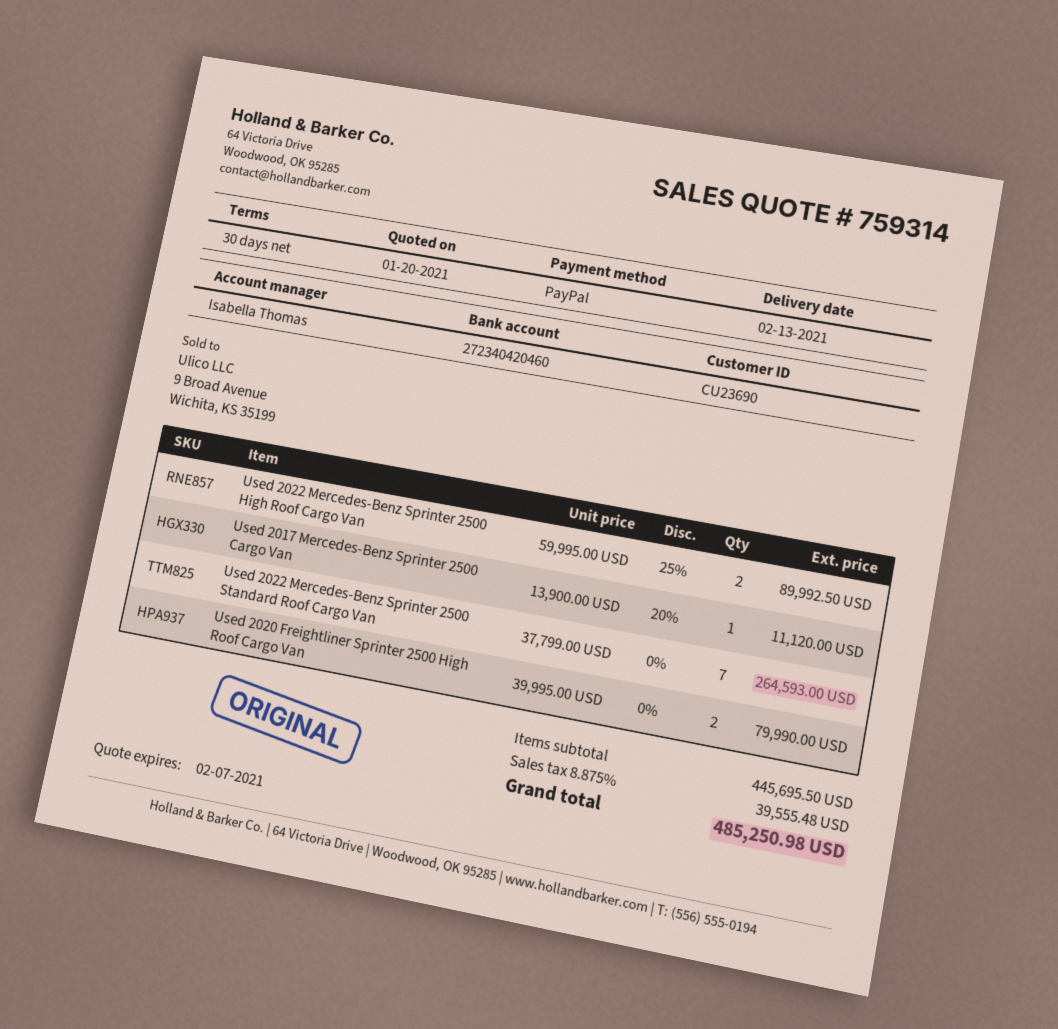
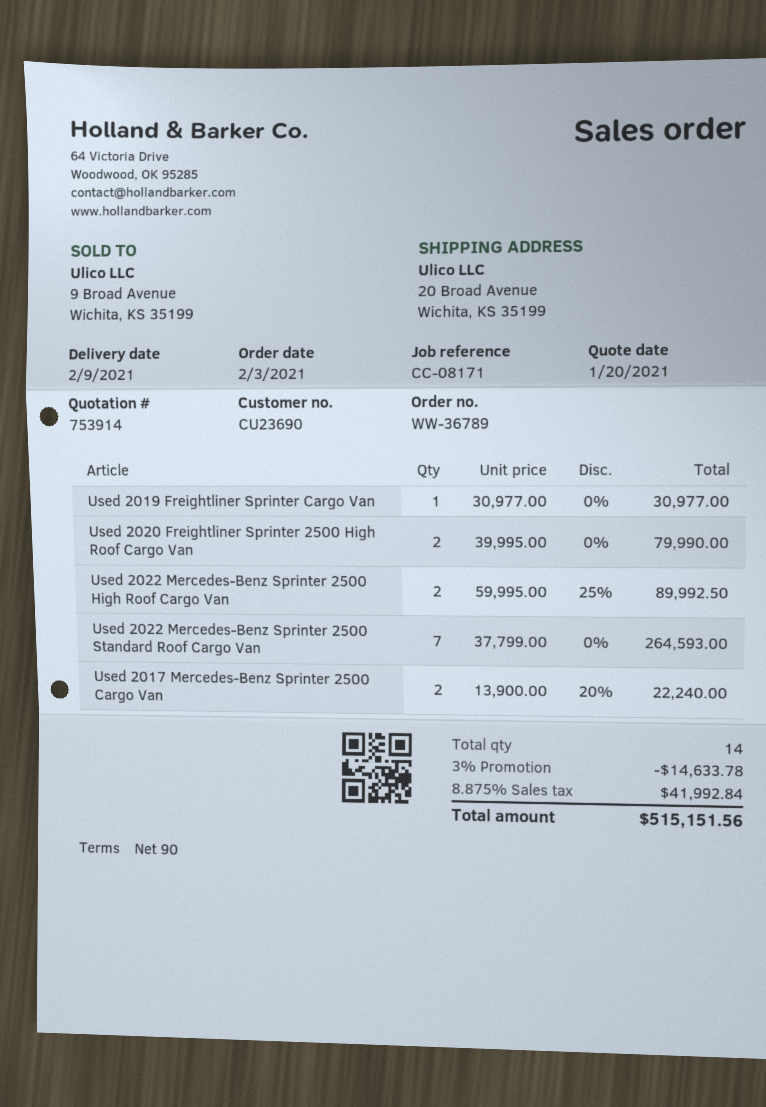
quote number: 759314 -> 753914
delivery date: 2021-02-13 -> 2021-02-09
payment terms: 30 days -> 90 days
Used 2017 Mercedes-Benz Sprinter 2500 Cargo Van: 1 x 13900.00 - 20% = 11120.00 -> 2 x 13900.00 - 20% = 22240.00
Used 2019 Freightliner Sprinter Cargo Van: none -> 1 x 30977.00 = 30977.00
discount: none -> 3% = 14633.78
tax: 8.875% = 39555.48 -> 8.875% = 41992.84
total: 485250.98 -> 515151.56

